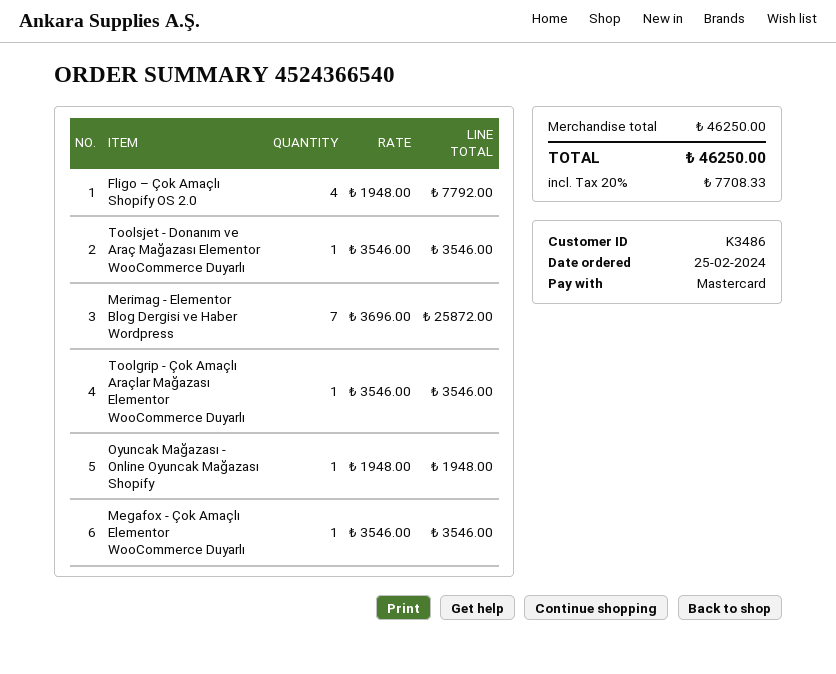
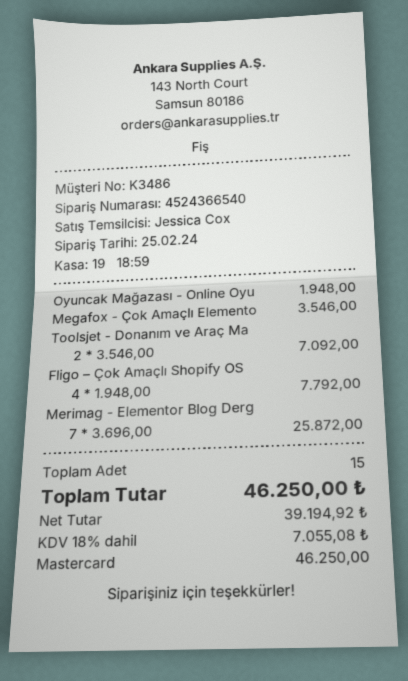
Toolsjet - Donanım ve Araç Mağazası Elementor WooCommerce Duyarlı: 1 x 3546.00 = 3546.00 -> 2 x 3546.00 = 7092.00
Toolgrip - Çok Amaçlı Araçlar Mağazası Elementor WooCommerce Duyarlı: 1 x 3546.00 = 3546.00 -> none
tax: 20% = 7708.33 -> 18% = 7055.08

